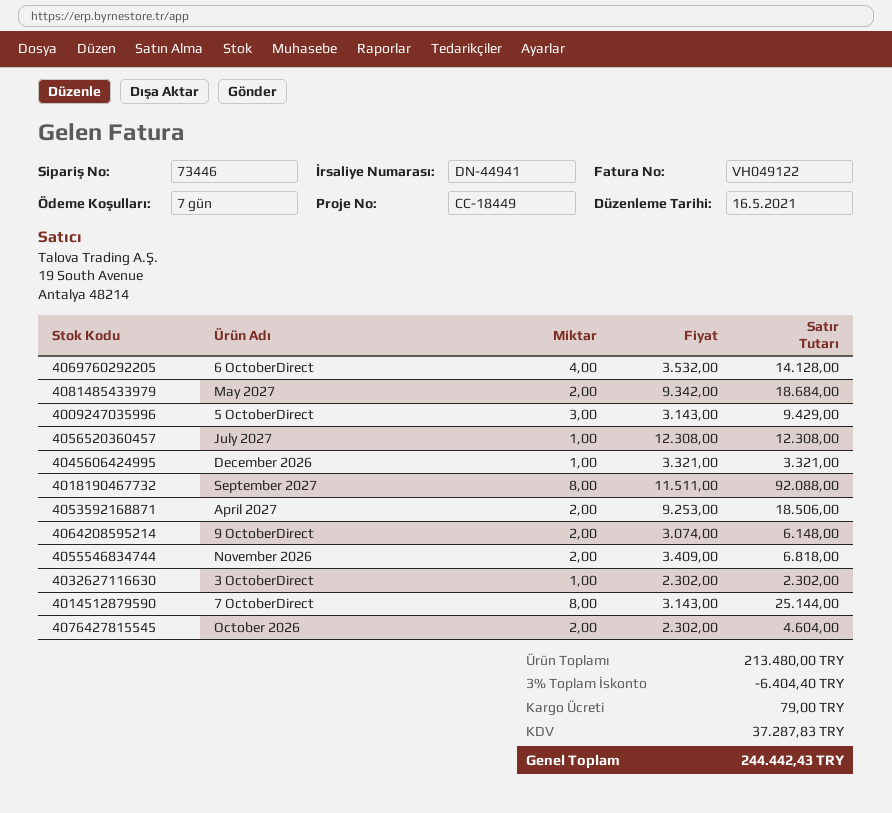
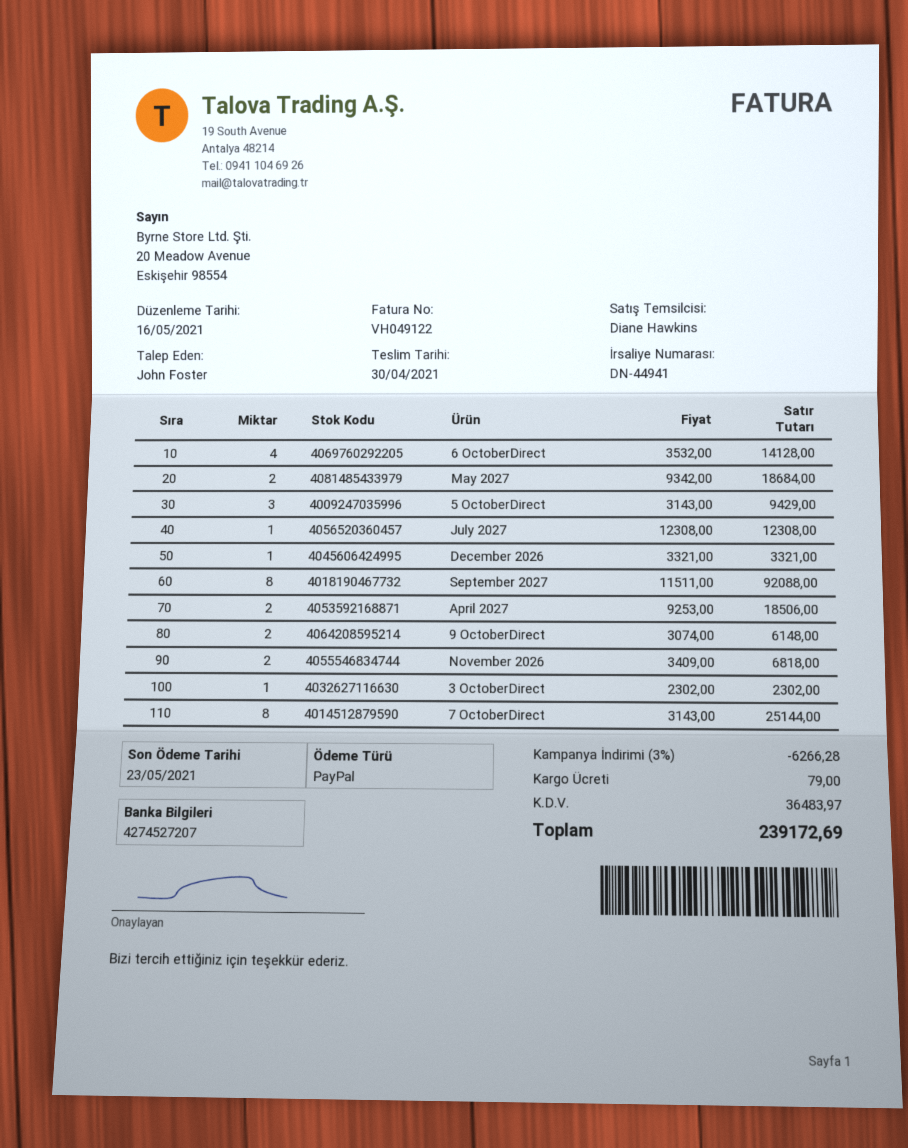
October 2026: 2 x 2302.00 = 4604.00 -> none
discount: 3% = 6404.40 -> 3% = 6266.28
tax: 37287.83 -> 36483.97
total: 244442.43 -> 239172.69

